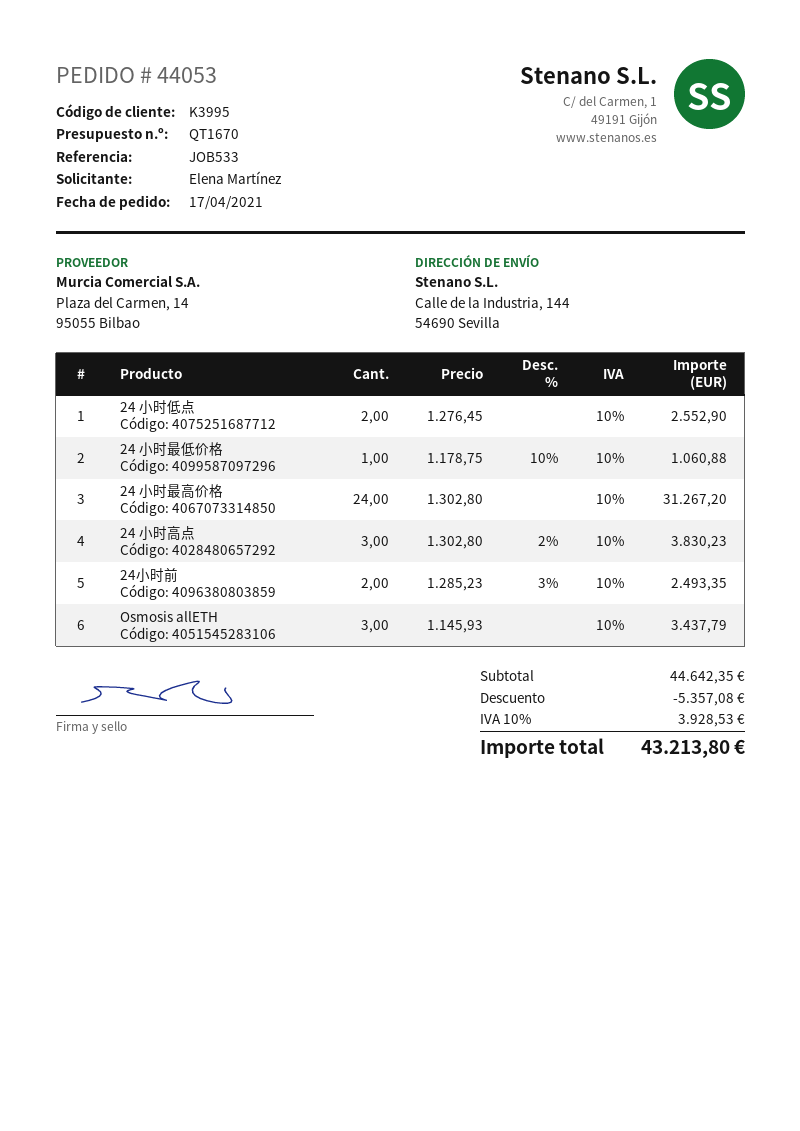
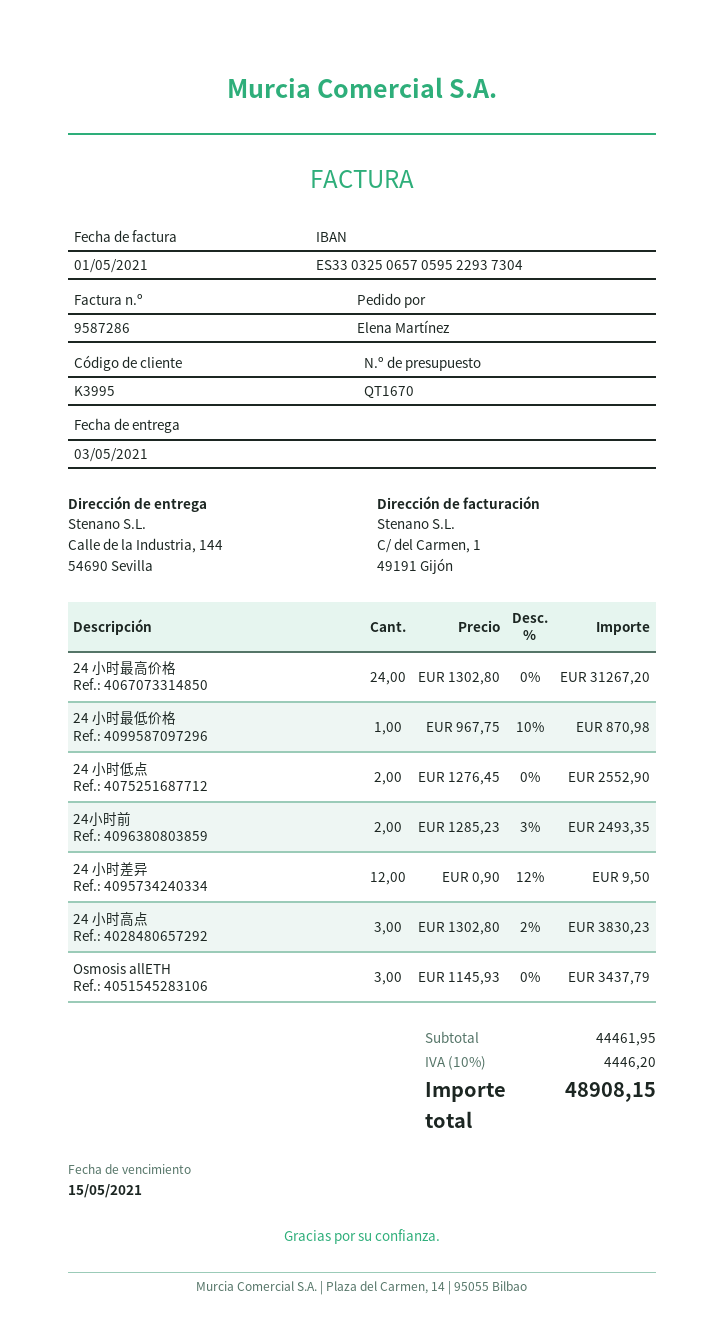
24 小时最低价格: 1 x 1178.75 - 10% = 1060.88 -> 1 x 967.75 - 10% = 870.98
24 小时差异: none -> 12 x 0.90 - 12% = 9.50
subtotal: 44642.35 -> 44461.95
discount: 5357.08 -> none
tax: 10% = 3928.53 -> 10% = 4446.20
total: 43213.80 -> 48908.15

